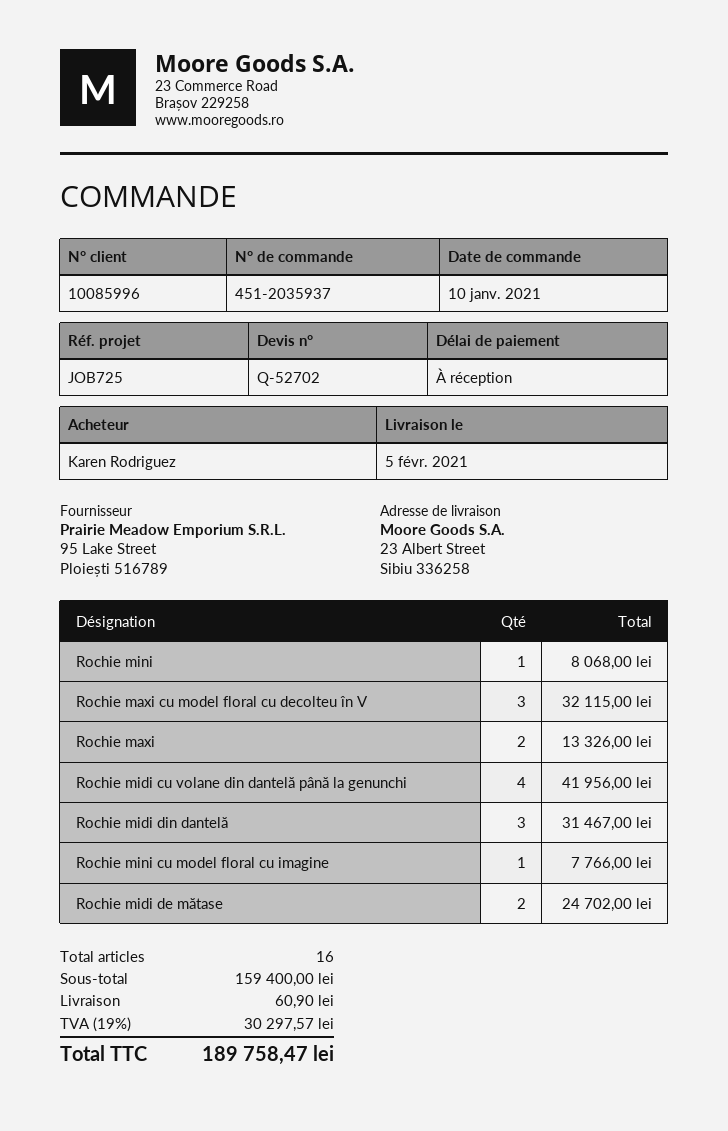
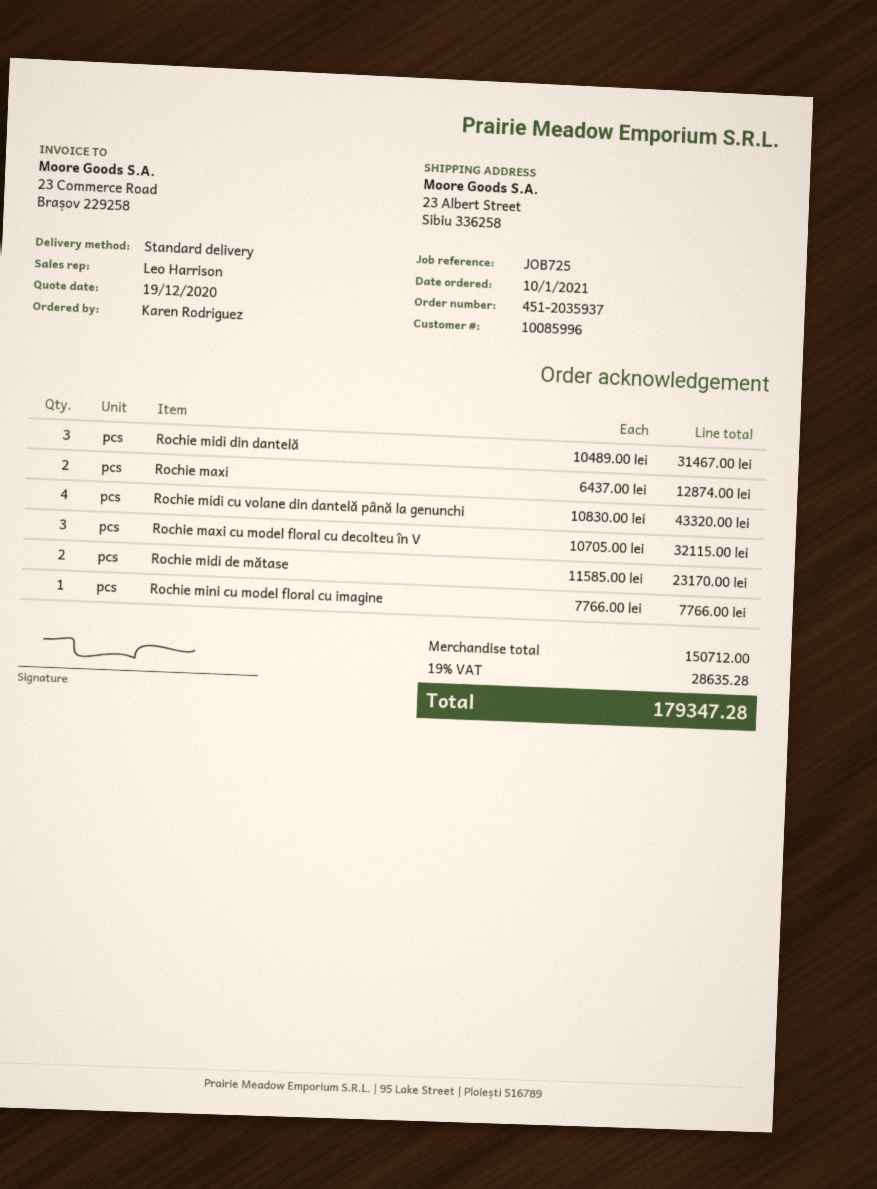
Rochie mini: 1 for 8068.00 -> none
Rochie maxi: 2 for 13326.00 -> 2 for 12874.00
Rochie midi cu volane din dantelă până la genunchi: 4 for 41956.00 -> 4 for 43320.00
Rochie midi de mătase: 2 for 24702.00 -> 2 for 23170.00
subtotal: 159400.00 -> 150712.00
shipping: 60.90 -> none
tax: 19% = 30297.57 -> 19% = 28635.28
total: 189758.47 -> 179347.28

